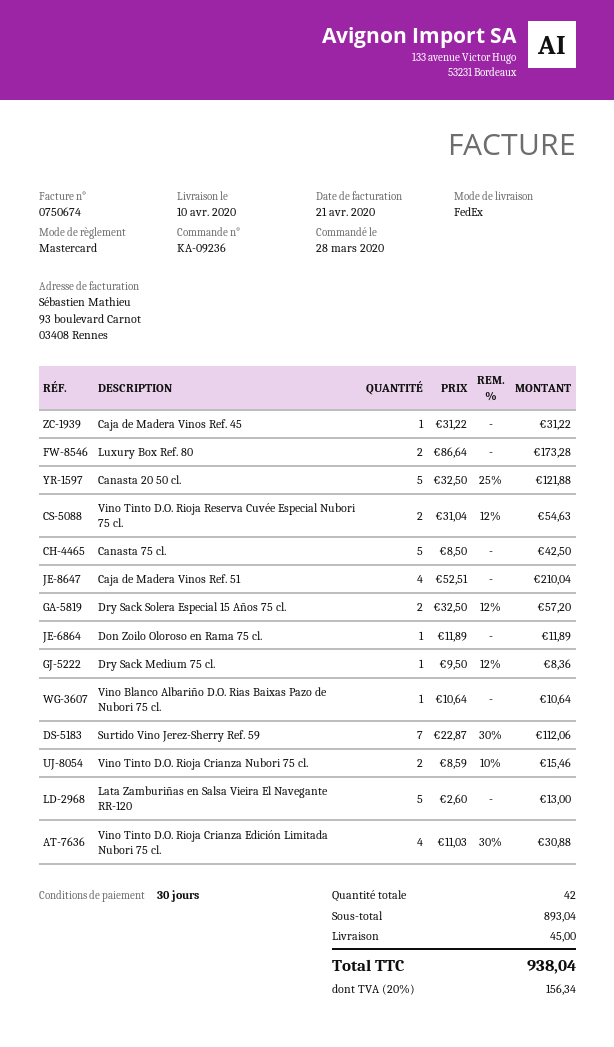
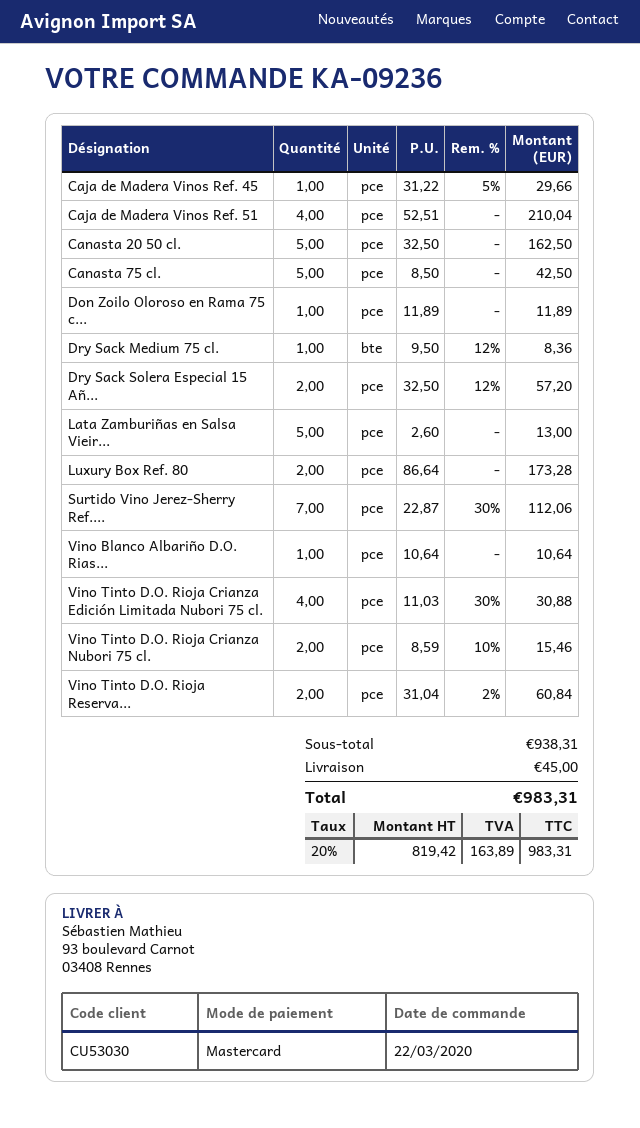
order date: 2020-03-28 -> 2020-03-22
Caja de Madera Vinos Ref. 45: 1 x 31.22 = 31.22 -> 1 x 31.22 - 5% = 29.66
Canasta 20 50 cl.: 5 x 32.50 - 25% = 121.88 -> 5 x 32.50 = 162.50
Vino Tinto D.O. Rioja Reserva Cuvée Especial Nubori 75 cl.: 2 x 31.04 - 12% = 54.63 -> 2 x 31.04 - 2% = 60.84
subtotal: 893.04 -> 938.31
tax: 20% = 156.34 -> 20% = 163.89
total: 938.04 -> 983.31

